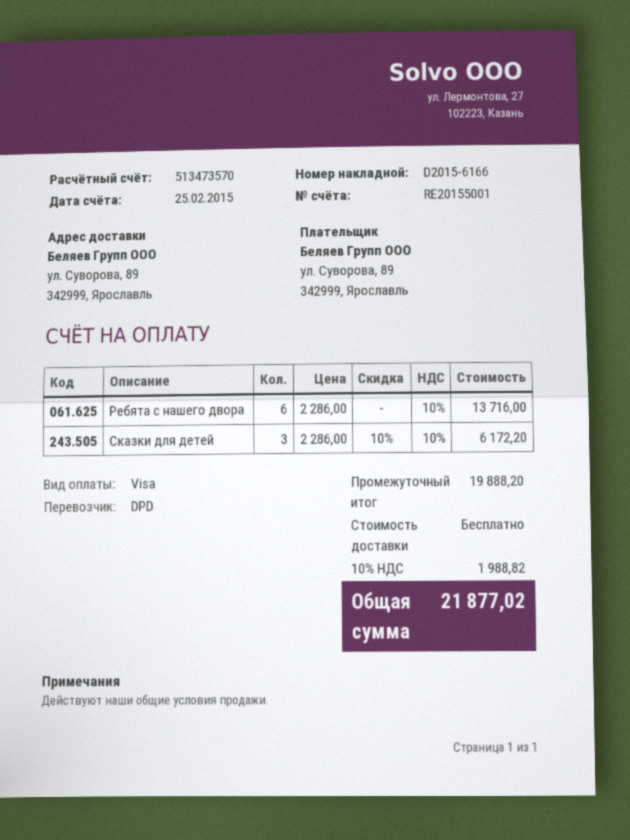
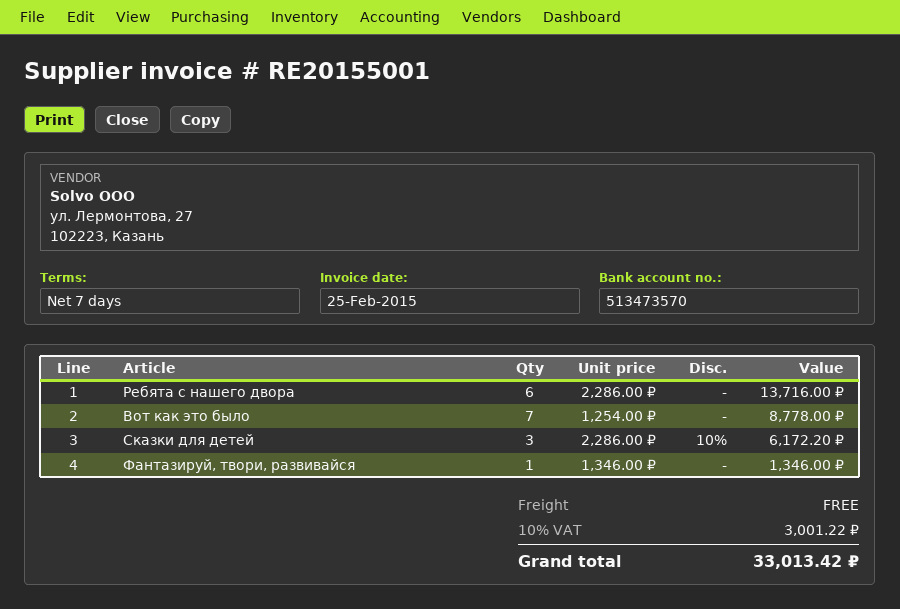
Вот как это было: none -> 7 x 1254.00 = 8778.00
Фантазируй, твори, развивайся: none -> 1 x 1346.00 = 1346.00
tax: 10% = 1988.82 -> 10% = 3001.22
total: 21877.02 -> 33013.42

